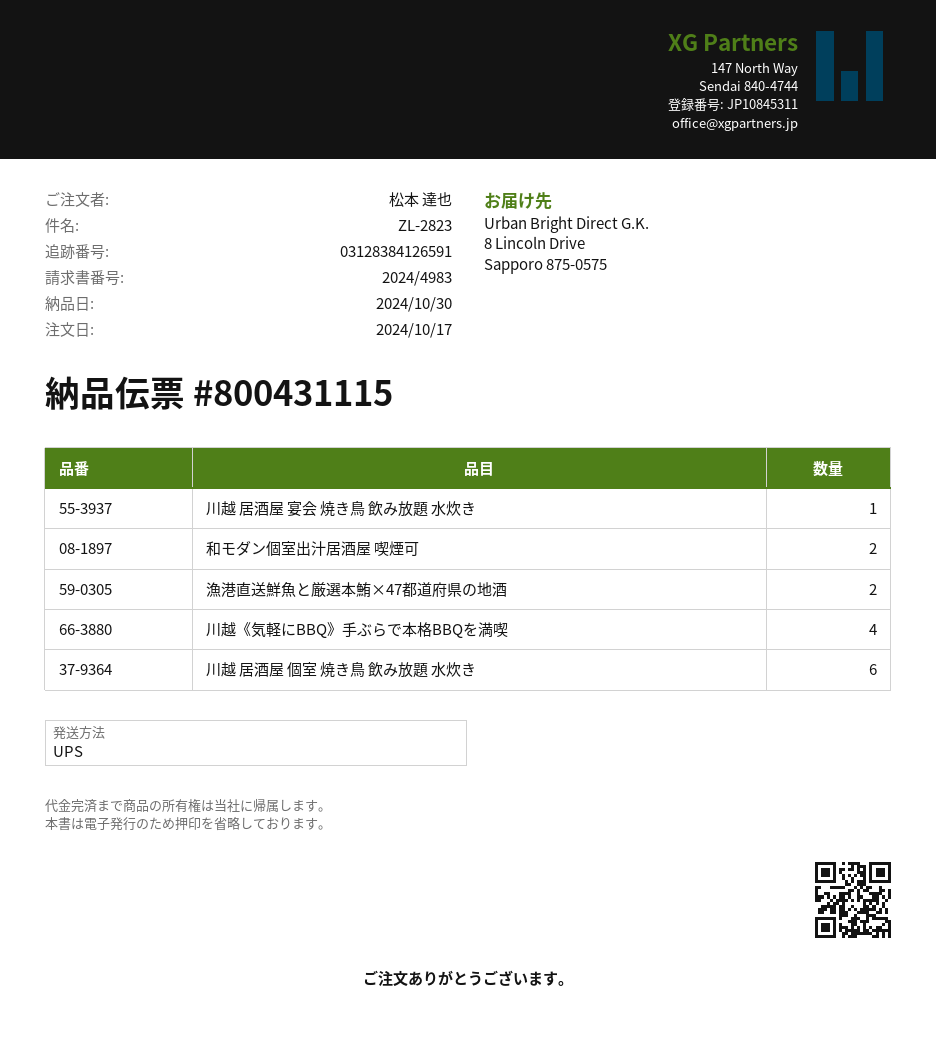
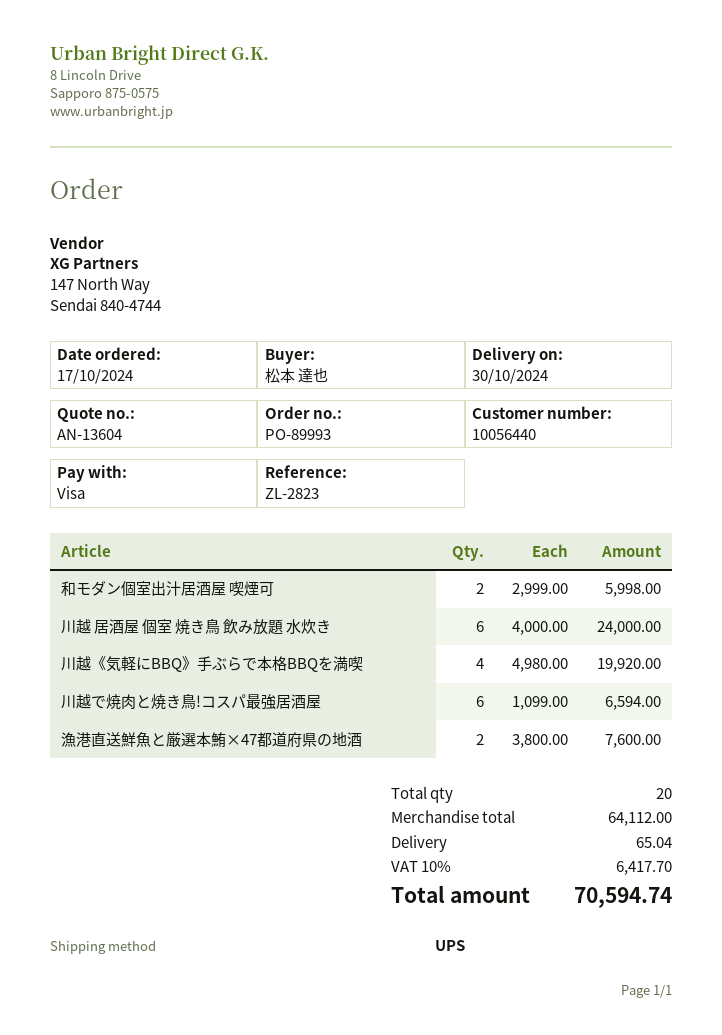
川越 居酒屋 宴会 焼き鳥 飲み放題 水炊き: 1 -> none
川越で焼肉と焼き鳥!コスパ最強居酒屋: none -> 6

